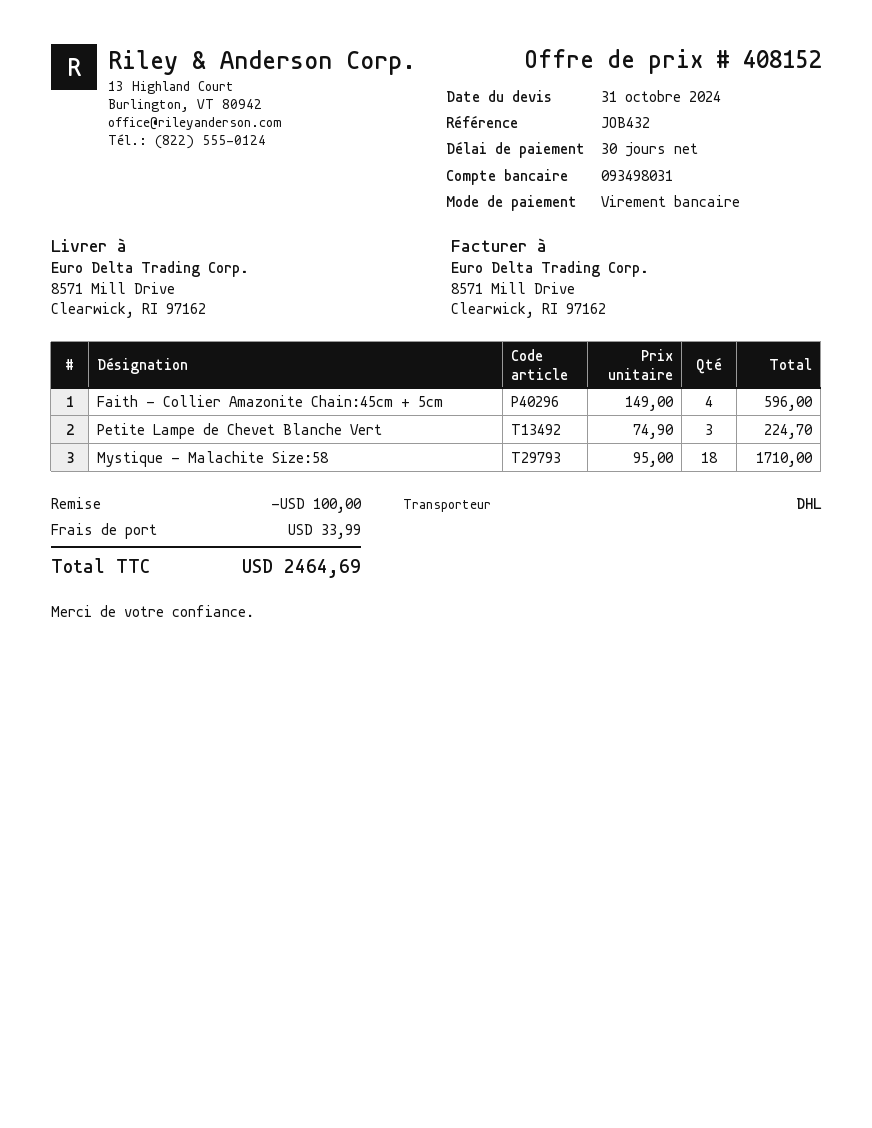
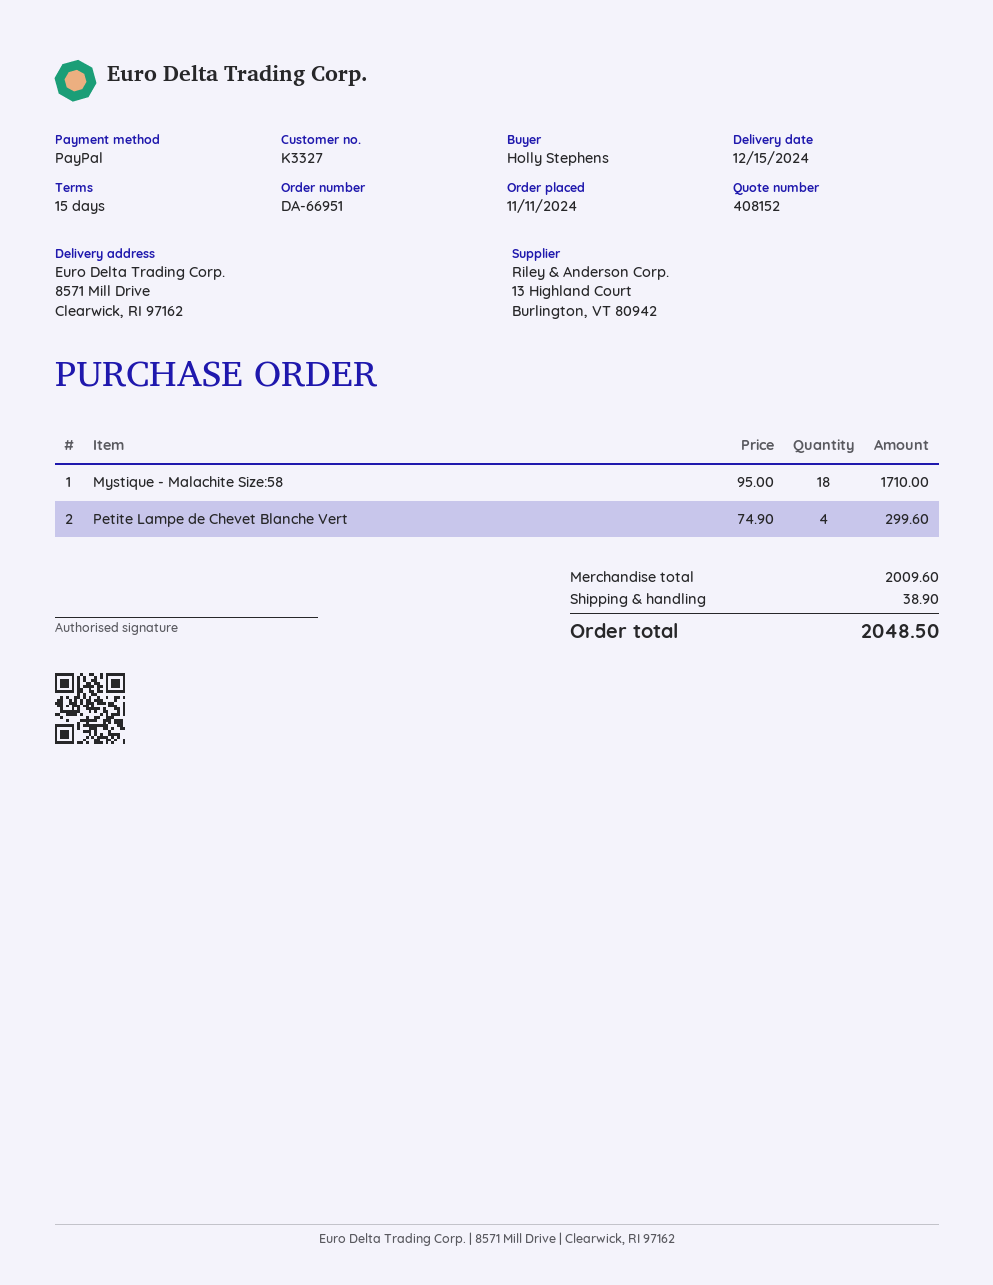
payment terms: 30 days -> 15 days
payment method: bank transfer -> PayPal
Faith - Collier Amazonite Chain:45cm + 5cm: 4 x 149.00 = 596.00 -> none
Petite Lampe de Chevet Blanche Vert: 3 x 74.90 = 224.70 -> 4 x 74.90 = 299.60
discount: 100.00 -> none
shipping: 33.99 -> 38.90
total: 2464.69 -> 2048.50

